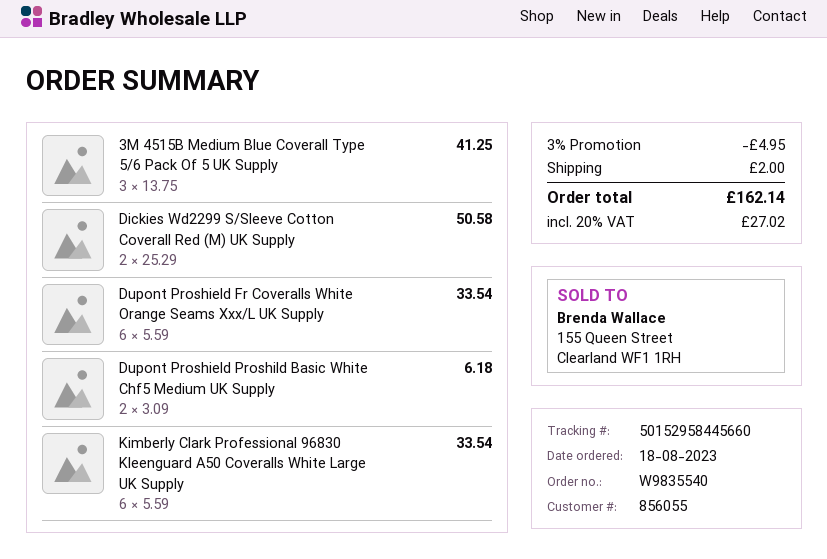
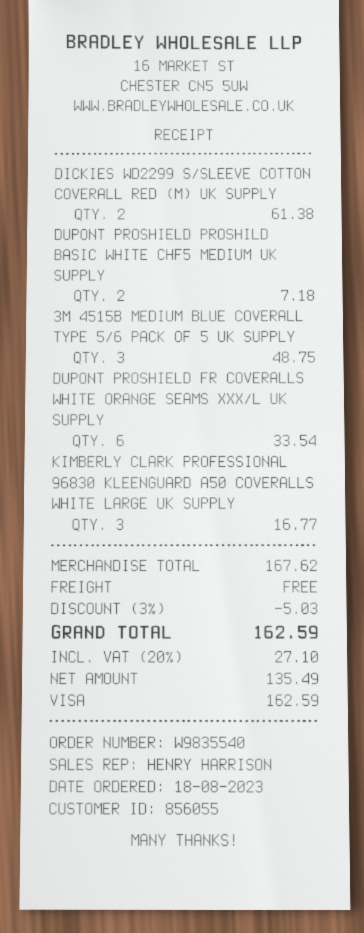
3M 4515B Medium Blue Coverall Type 5/6 Pack Of 5 UK Supply: 3 for 41.25 -> 3 for 48.75
Dickies Wd2299 S/Sleeve Cotton Coverall Red (M) UK Supply: 2 for 50.58 -> 2 for 61.38
Dupont Proshield Proshild Basic White Chf5 Medium UK Supply: 2 for 6.18 -> 2 for 7.18
Kimberly Clark Professional 96830 Kleenguard A50 Coveralls White Large UK Supply: 6 for 33.54 -> 3 for 16.77
discount: 3% = 4.95 -> 3% = 5.03
shipping: 2.00 -> 0.00
tax: 20% = 27.02 -> 20% = 27.10
total: 162.14 -> 162.59

